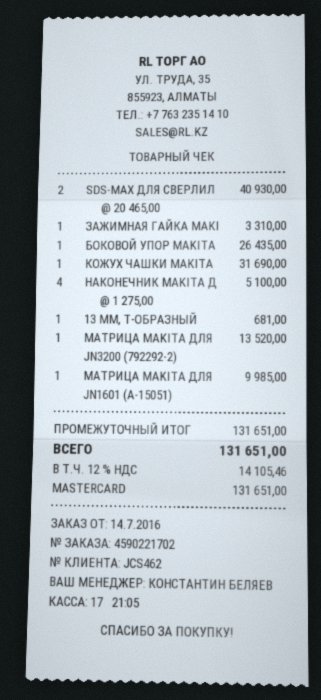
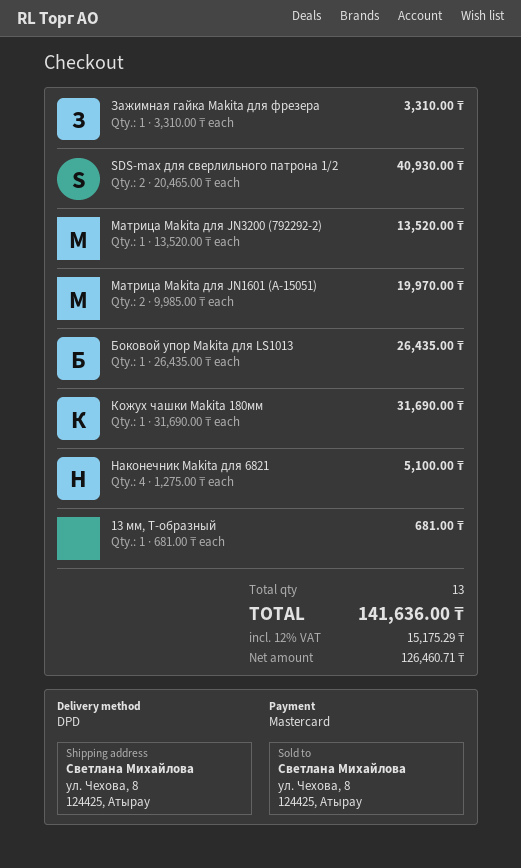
МАТРИЦА MAKITA ДЛЯ JN1601 (A-15051): 1 x 9985.00 = 9985.00 -> 2 x 9985.00 = 19970.00
tax: 12% = 14105.46 -> 12% = 15175.29
total: 131651.00 -> 141636.00

